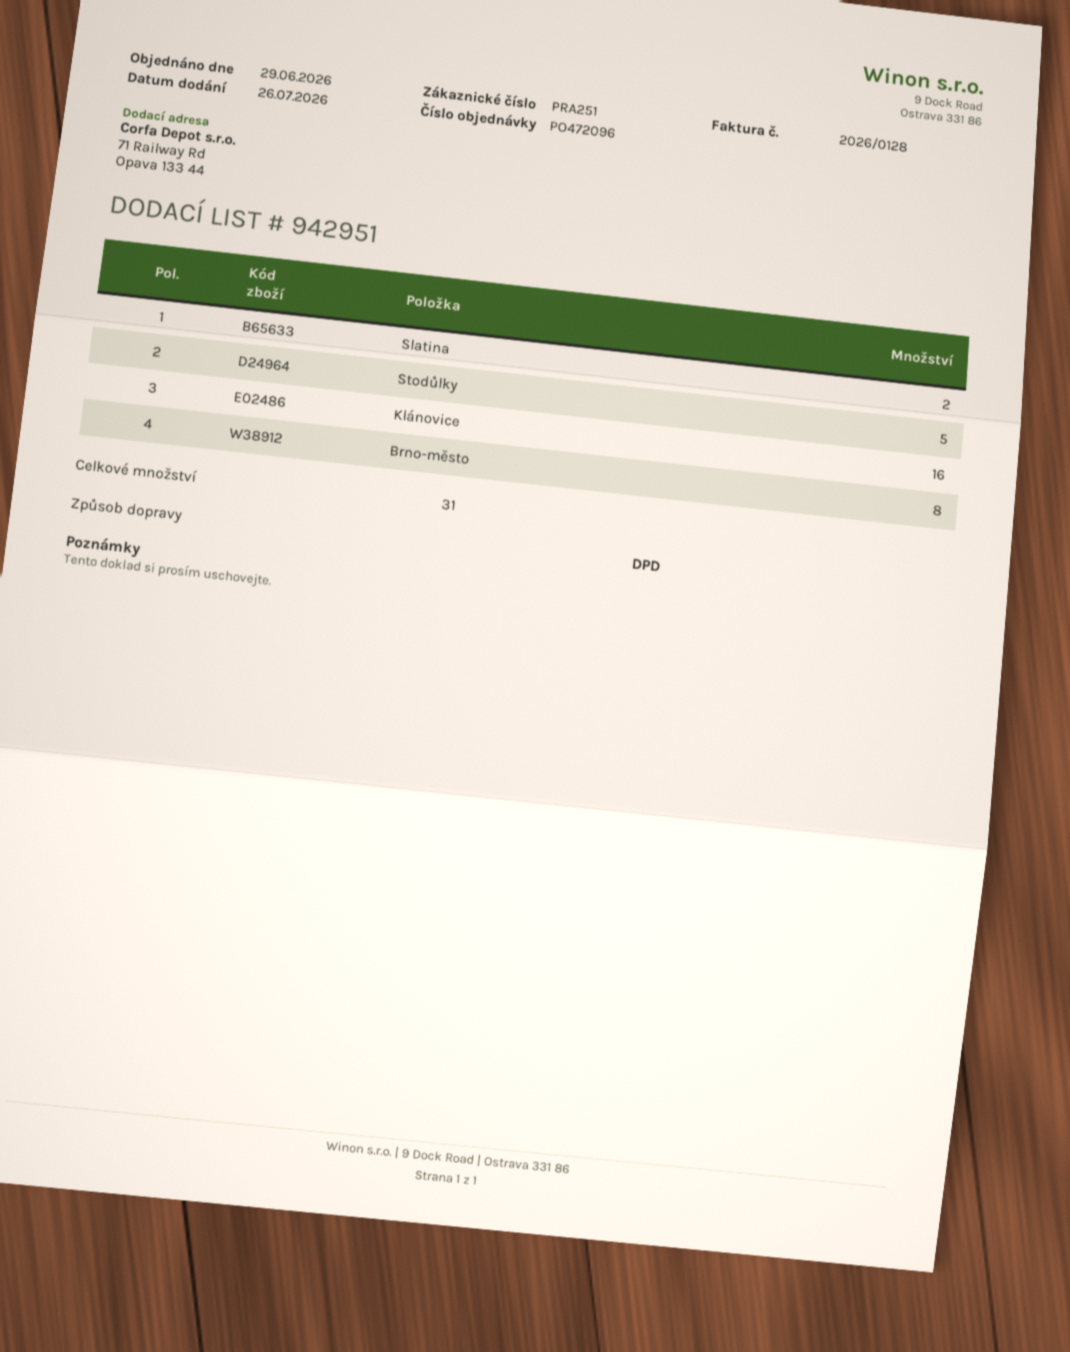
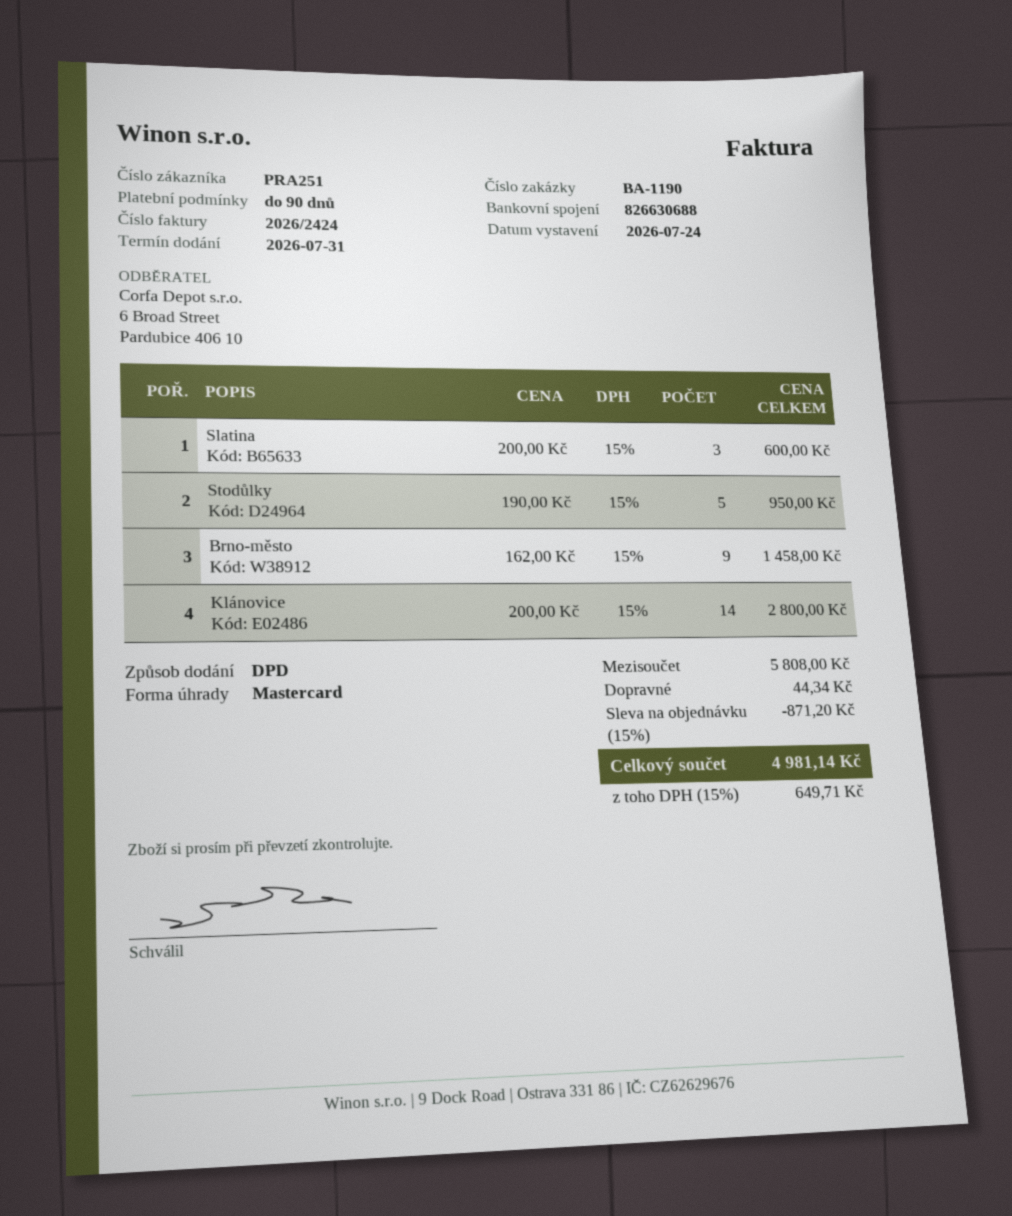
delivery date: 2026-07-26 -> 2026-07-31
invoice number: 2026/0128 -> 2026/2424
Slatina: 2 -> 3
Klánovice: 16 -> 14
Brno-město: 8 -> 9

